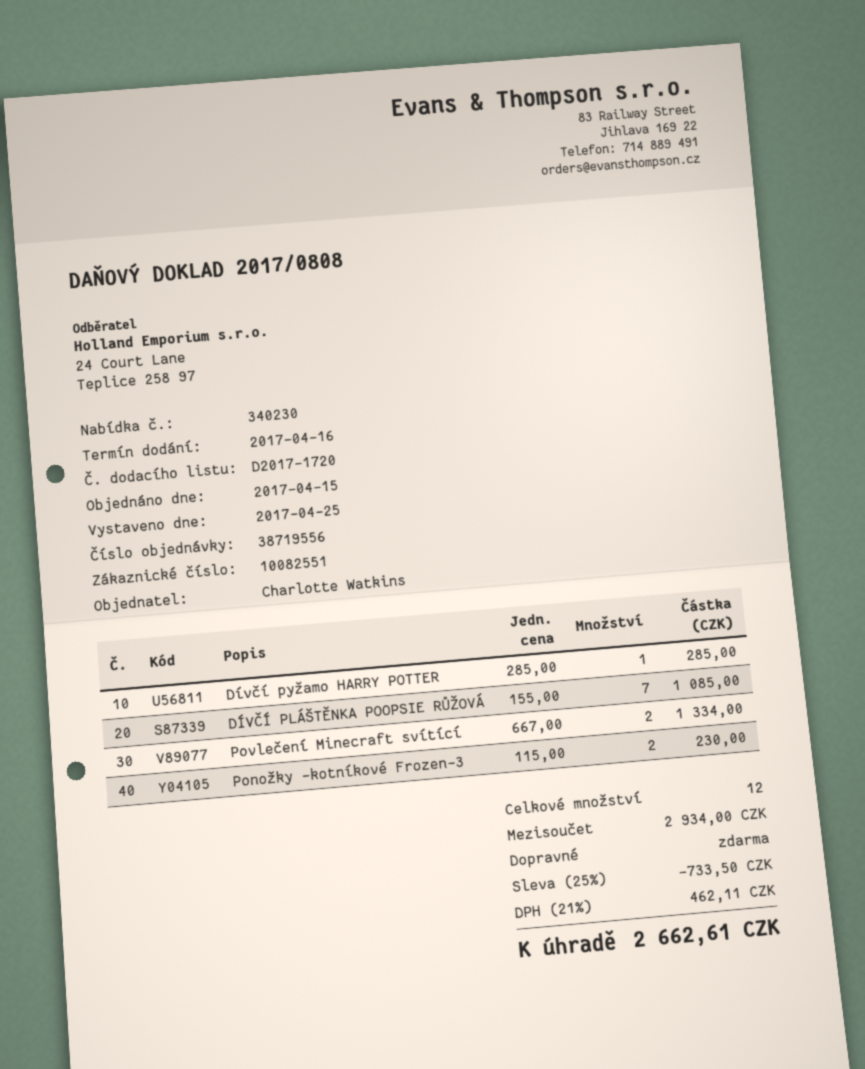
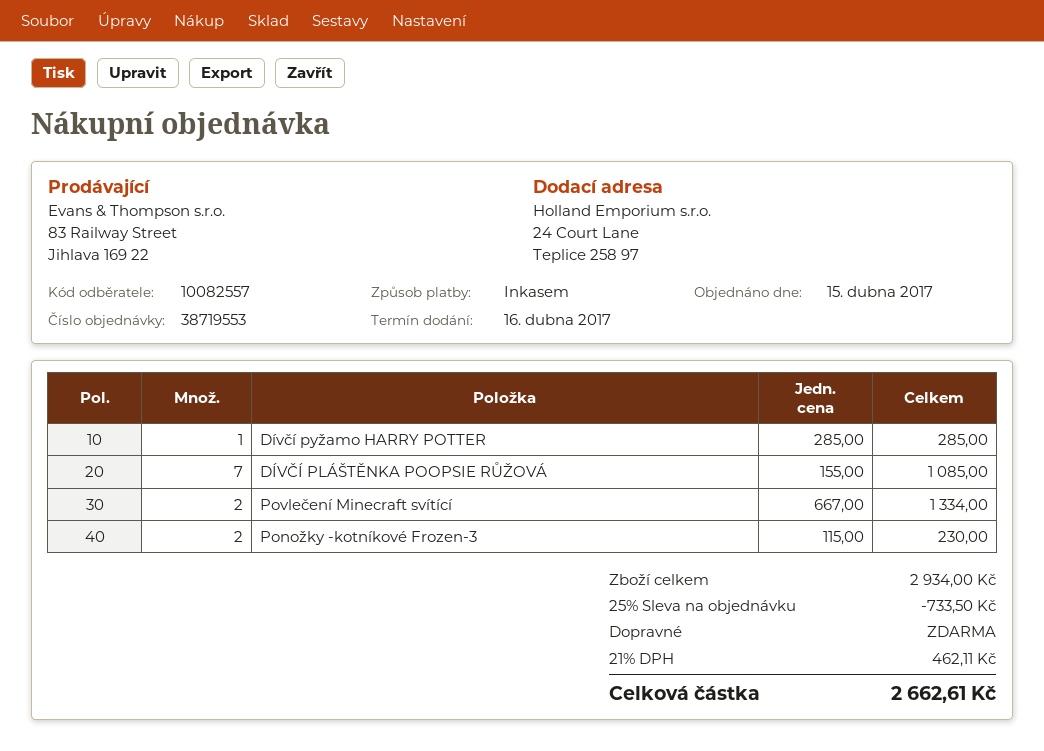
order number: 38719556 -> 38719553
customer number: 10082551 -> 10082557

